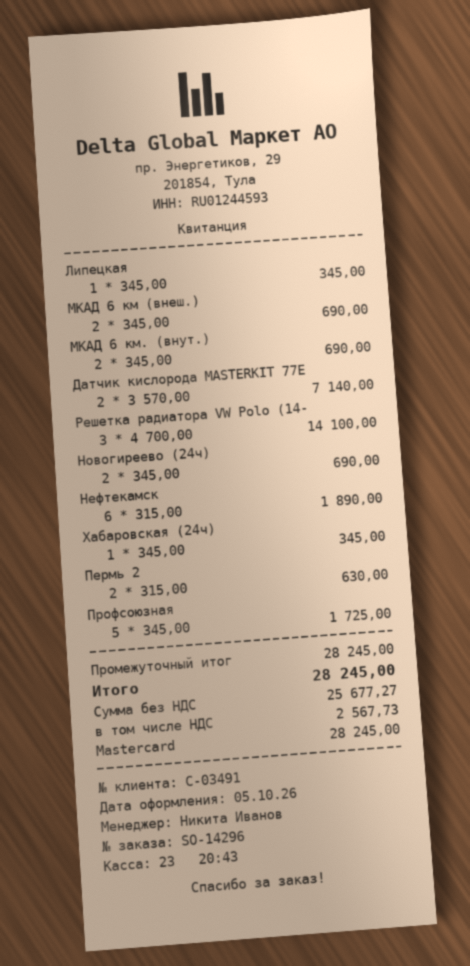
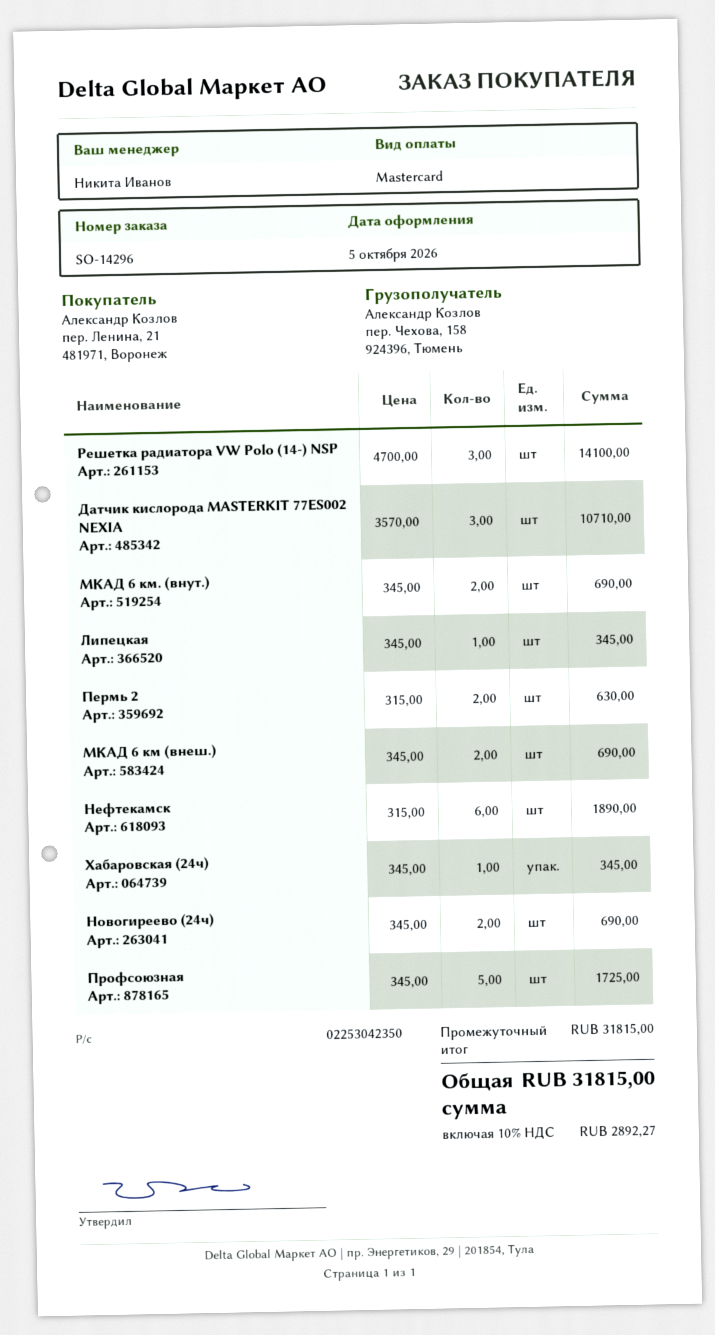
Датчик кислорода MASTERKIT 77E: 2 x 3570.00 = 7140.00 -> 3 x 3570.00 = 10710.00
subtotal: 28245.00 -> 31815.00
tax: 2567.73 -> 2892.27
total: 28245.00 -> 31815.00

